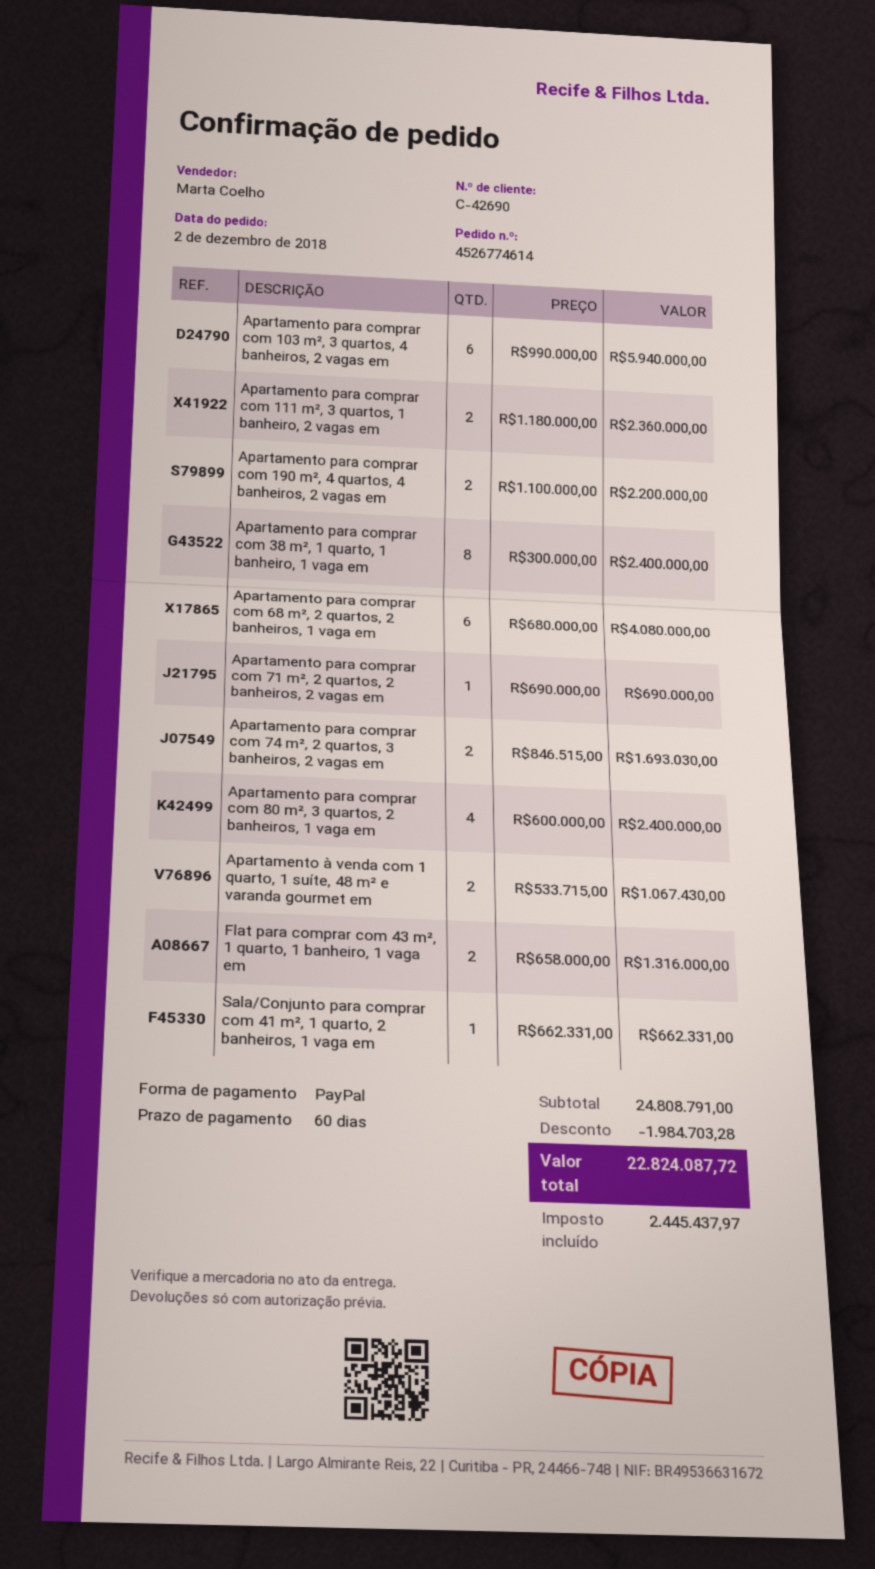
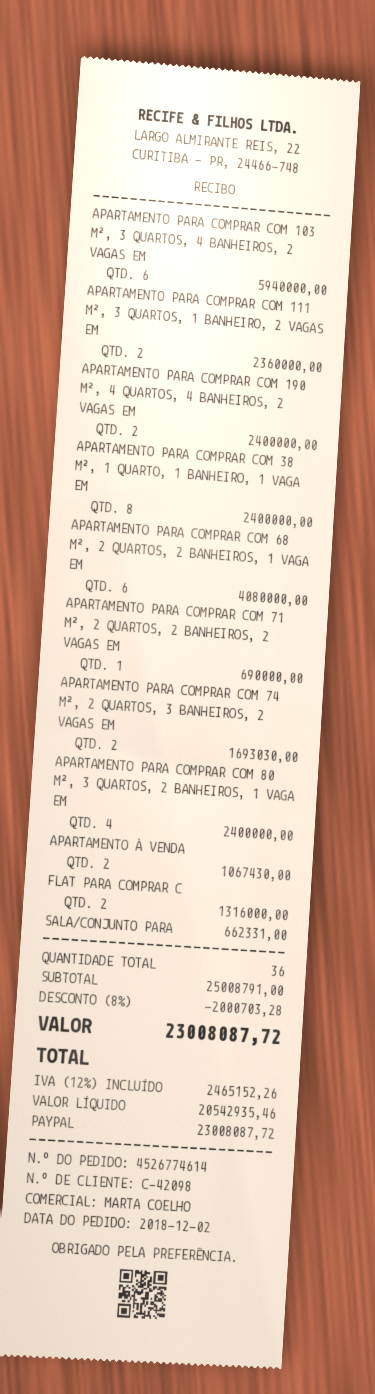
customer number: C-42690 -> C-42098
Apartamento para comprar com 190 m², 4 quartos, 4 banheiros, 2 vagas em: 2 for 2200000.00 -> 2 for 2400000.00
subtotal: 24808791.00 -> 25008791.00
discount: 1984703.28 -> 2000703.28
tax: 2445437.97 -> 2465152.26
total: 22824087.72 -> 23008087.72

